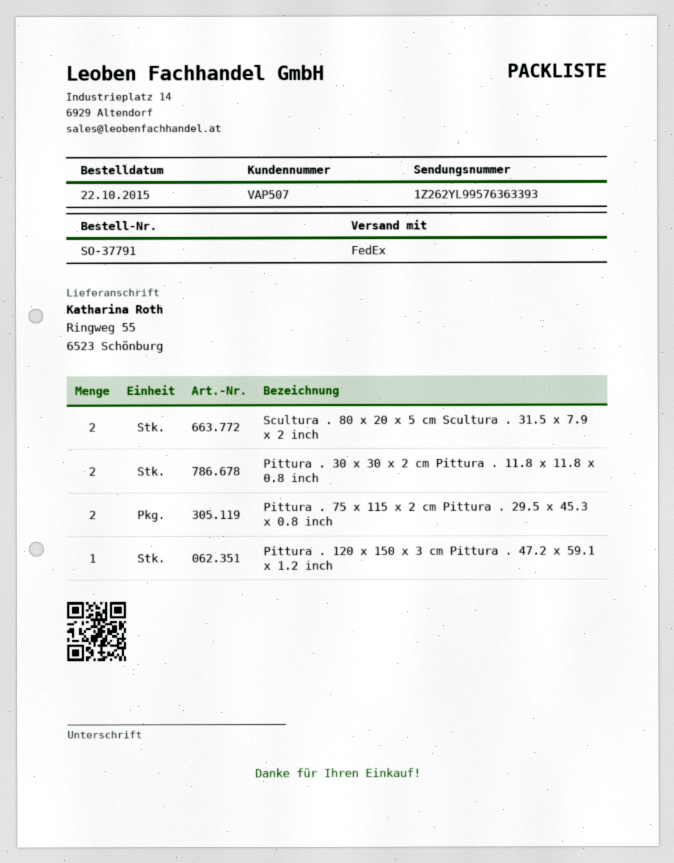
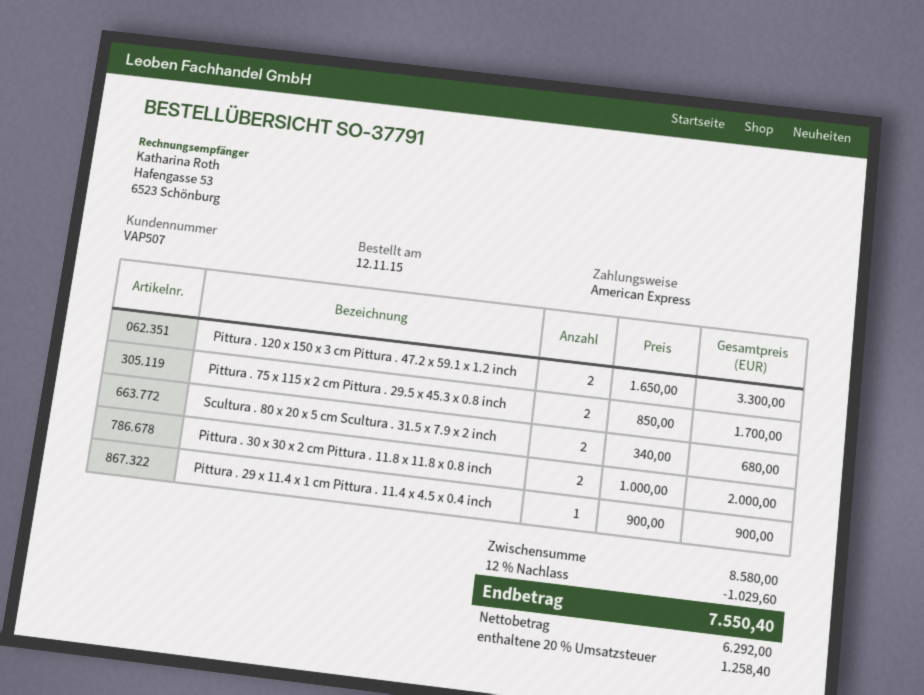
order date: 2015-10-22 -> 2015-11-12
Pittura . 120 x 150 x 3 cm Pittura . 47.2 x 59.1 x 1.2 inch: 1 -> 2
Pittura . 29 x 11.4 x 1 cm Pittura . 11.4 x 4.5 x 0.4 inch: none -> 1

